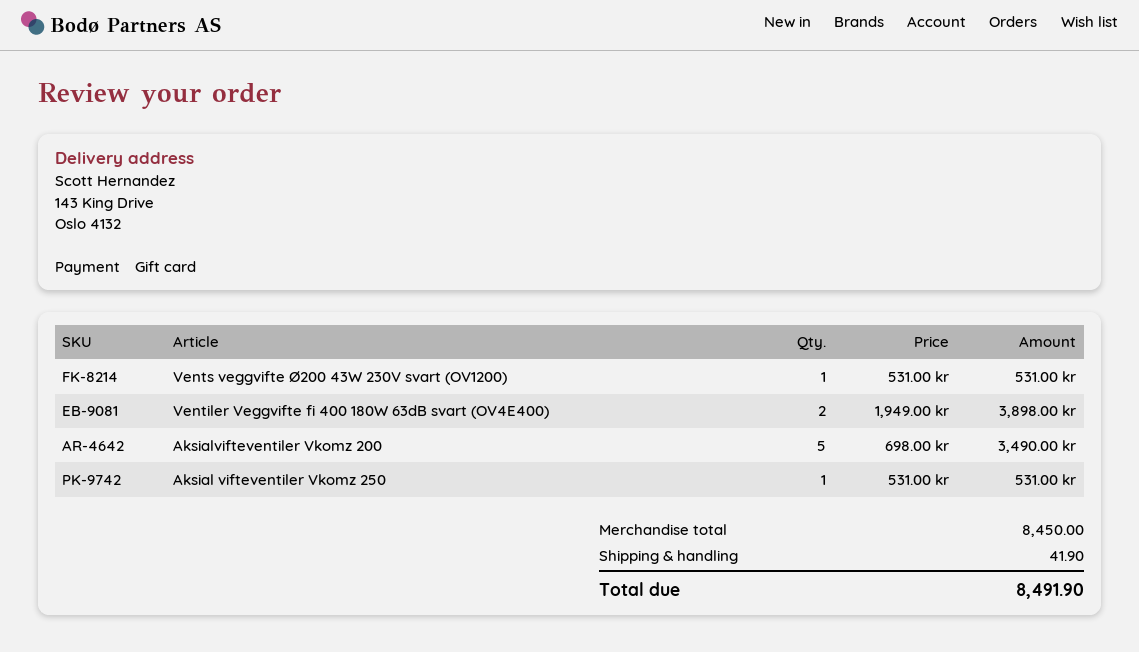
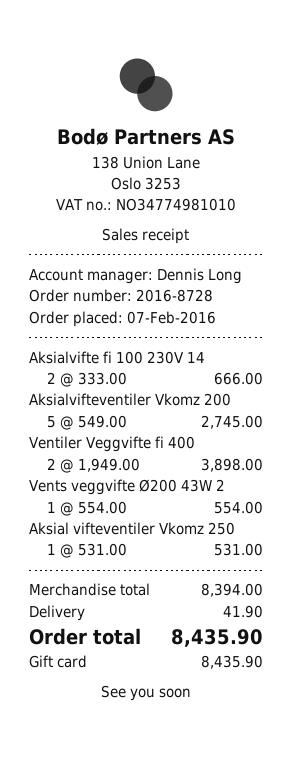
Vents veggvifte Ø200 43W 230V svart (OV1200): 1 x 531.00 = 531.00 -> 1 x 554.00 = 554.00
Aksialvifteventiler Vkomz 200: 5 x 698.00 = 3490.00 -> 5 x 549.00 = 2745.00
Aksialvifte fi 100 230V 14: none -> 2 x 333.00 = 666.00
subtotal: 8450.00 -> 8394.00
total: 8491.90 -> 8435.90

